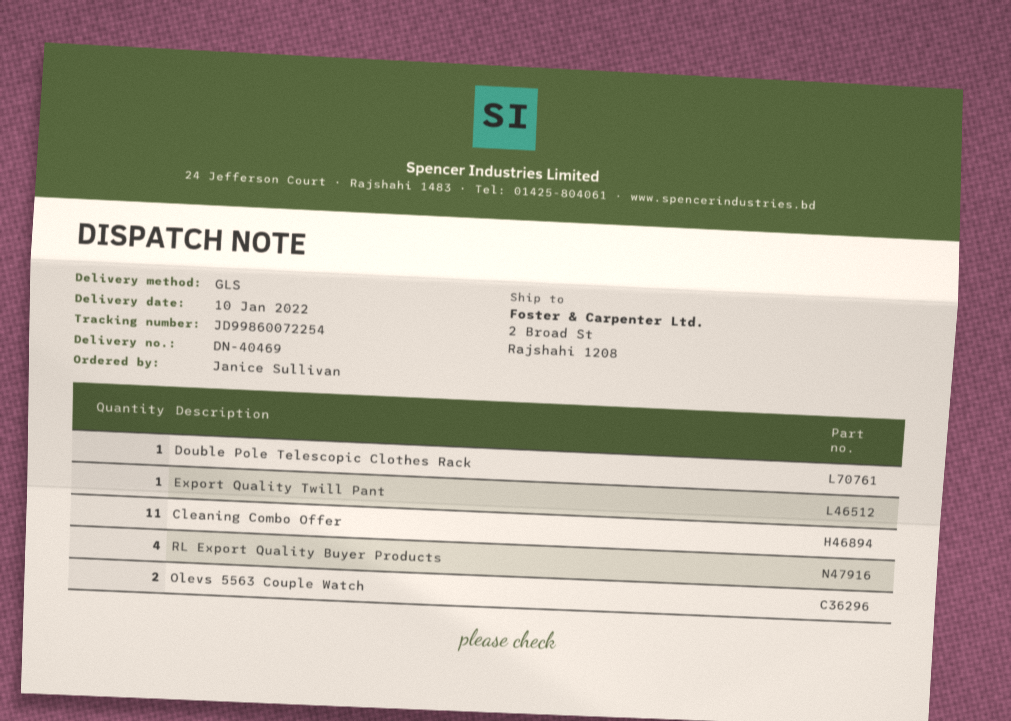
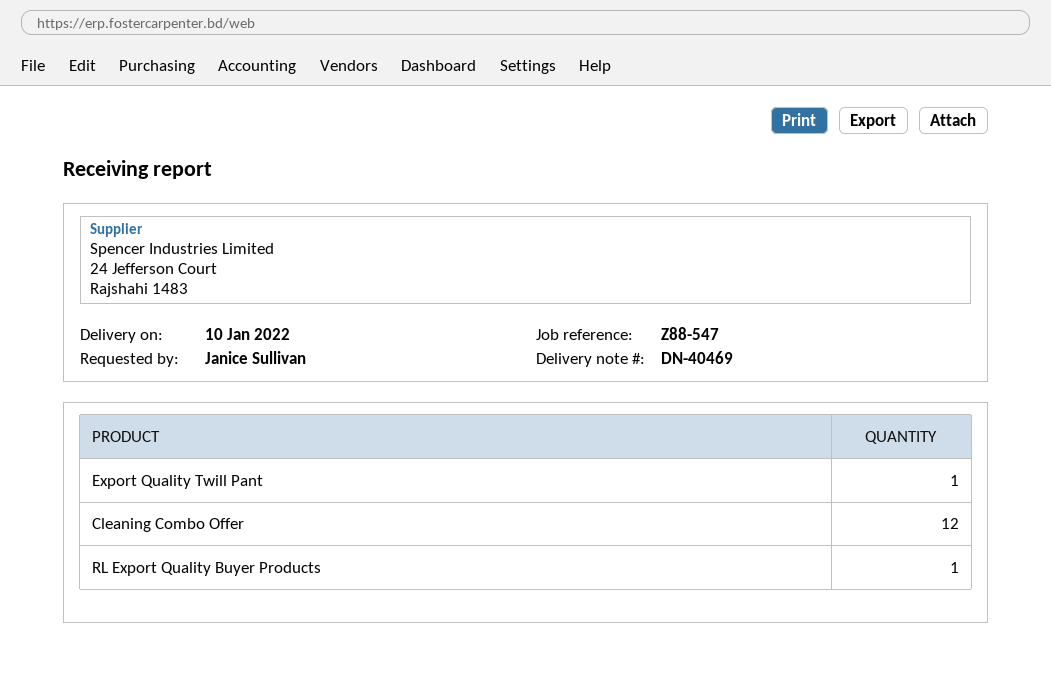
Double Pole Telescopic Clothes Rack: 1 -> none
Cleaning Combo Offer: 11 -> 12
RL Export Quality Buyer Products: 4 -> 1
Olevs 5563 Couple Watch: 2 -> none

